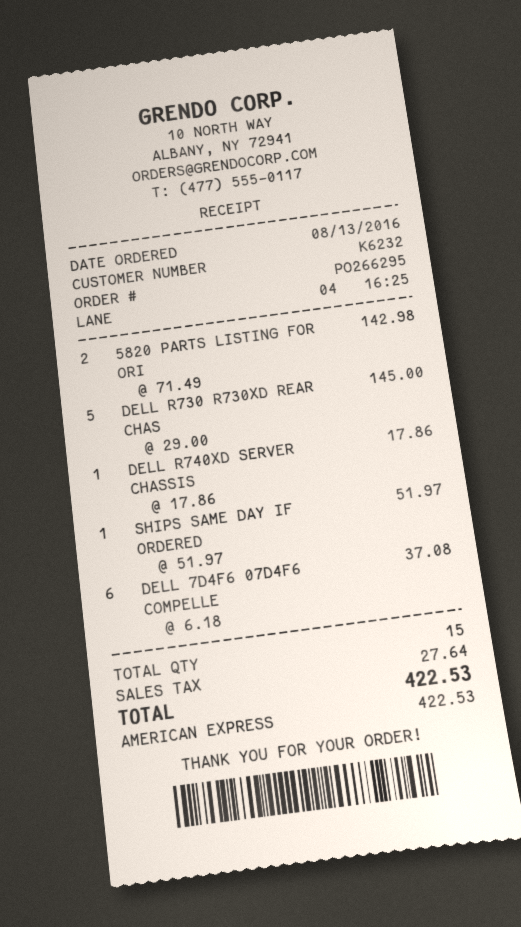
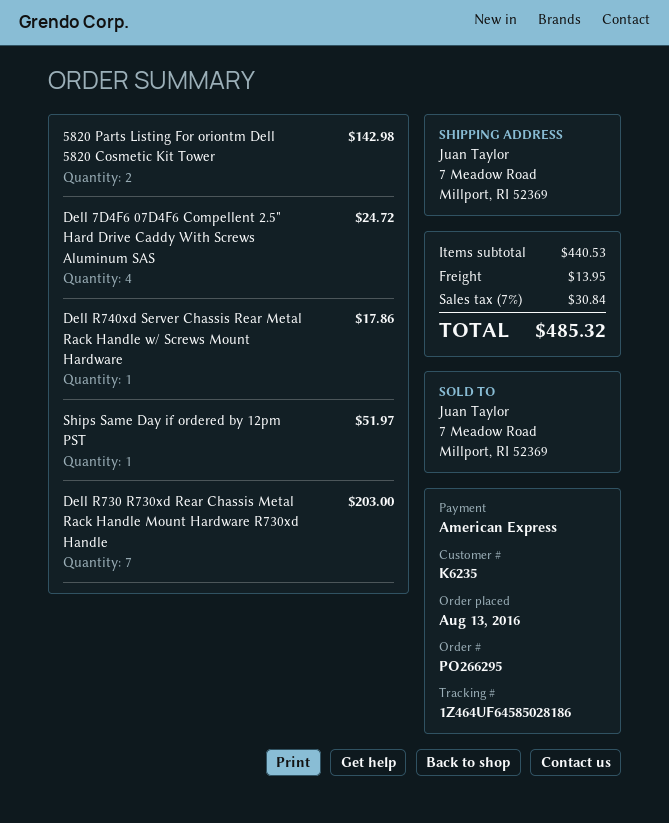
customer number: K6232 -> K6235
DELL R730 R730XD REAR CHAS: 5 for 145.00 -> 7 for 203.00
DELL 7D4F6 07D4F6 COMPELLE: 6 for 37.08 -> 4 for 24.72
shipping: none -> 13.95
tax: 27.64 -> 30.84
total: 422.53 -> 485.32

